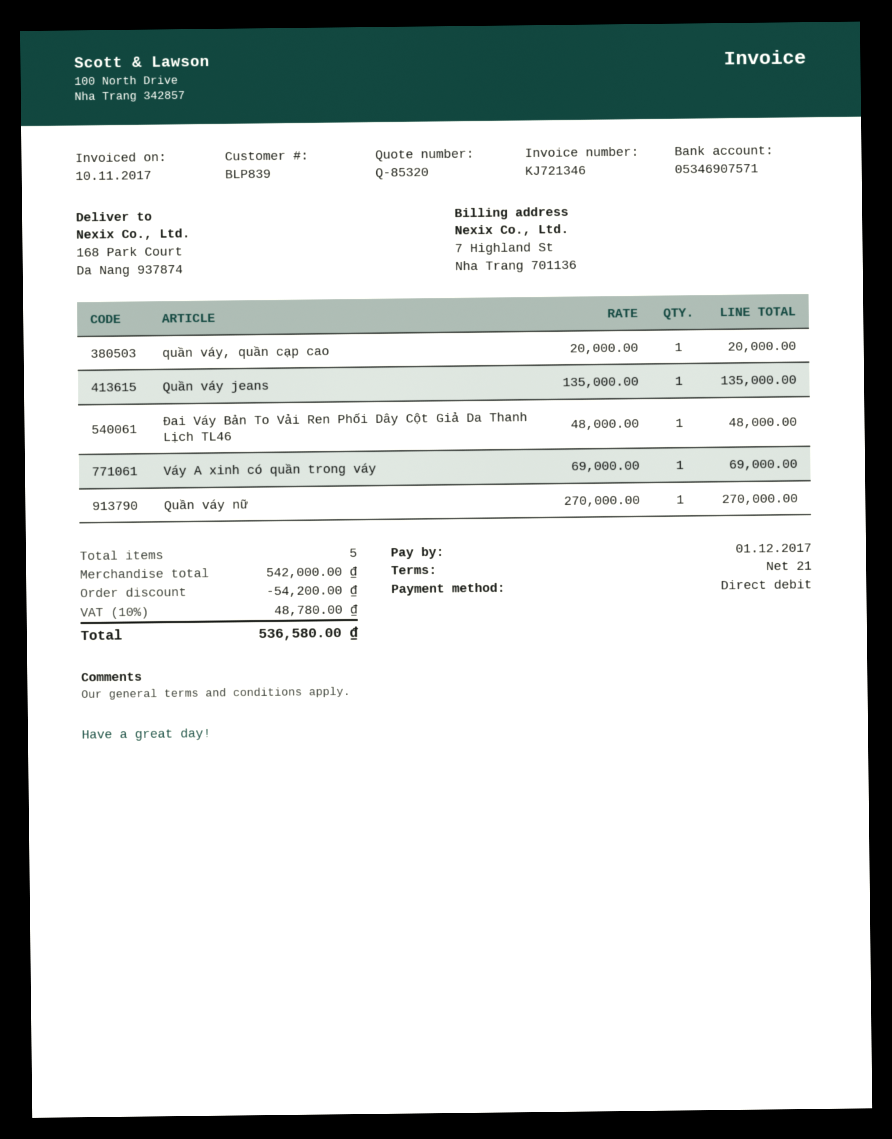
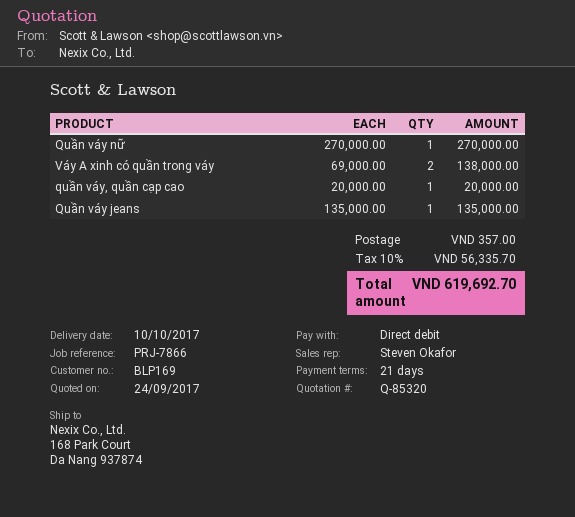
customer number: BLP839 -> BLP169
Đai Váy Bản To Vải Ren Phối Dây Cột Giả Da Thanh Lịch TL46: 1 x 48000.00 = 48000.00 -> none
Váy A xinh có quần trong váy: 1 x 69000.00 = 69000.00 -> 2 x 69000.00 = 138000.00
discount: 54200.00 -> none
shipping: none -> 357.00
tax: 10% = 48780.00 -> 10% = 56335.70
total: 536580.00 -> 619692.70

